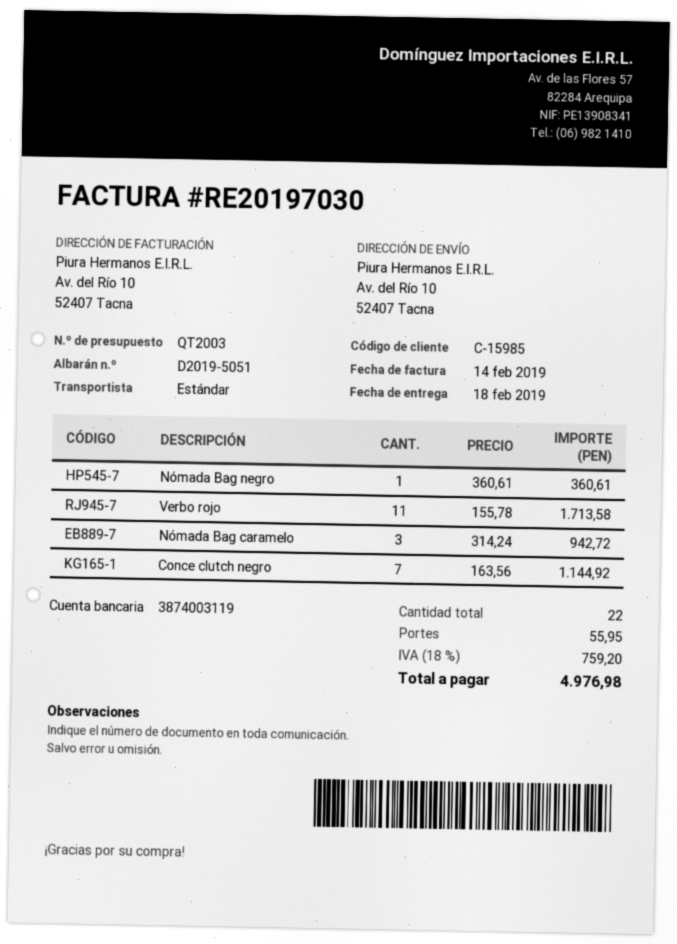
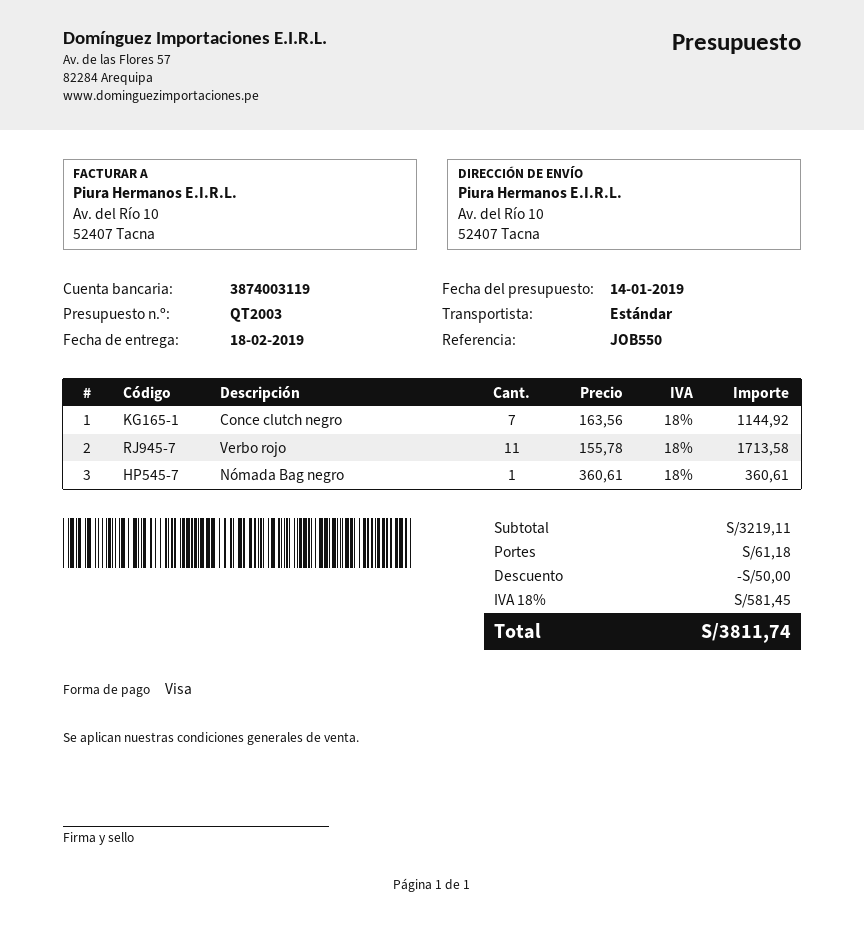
Nómada Bag caramelo: 3 x 314.24 = 942.72 -> none
discount: none -> 50.00
shipping: 55.95 -> 61.18
tax: 18% = 759.20 -> 18% = 581.45
total: 4976.98 -> 3811.74

